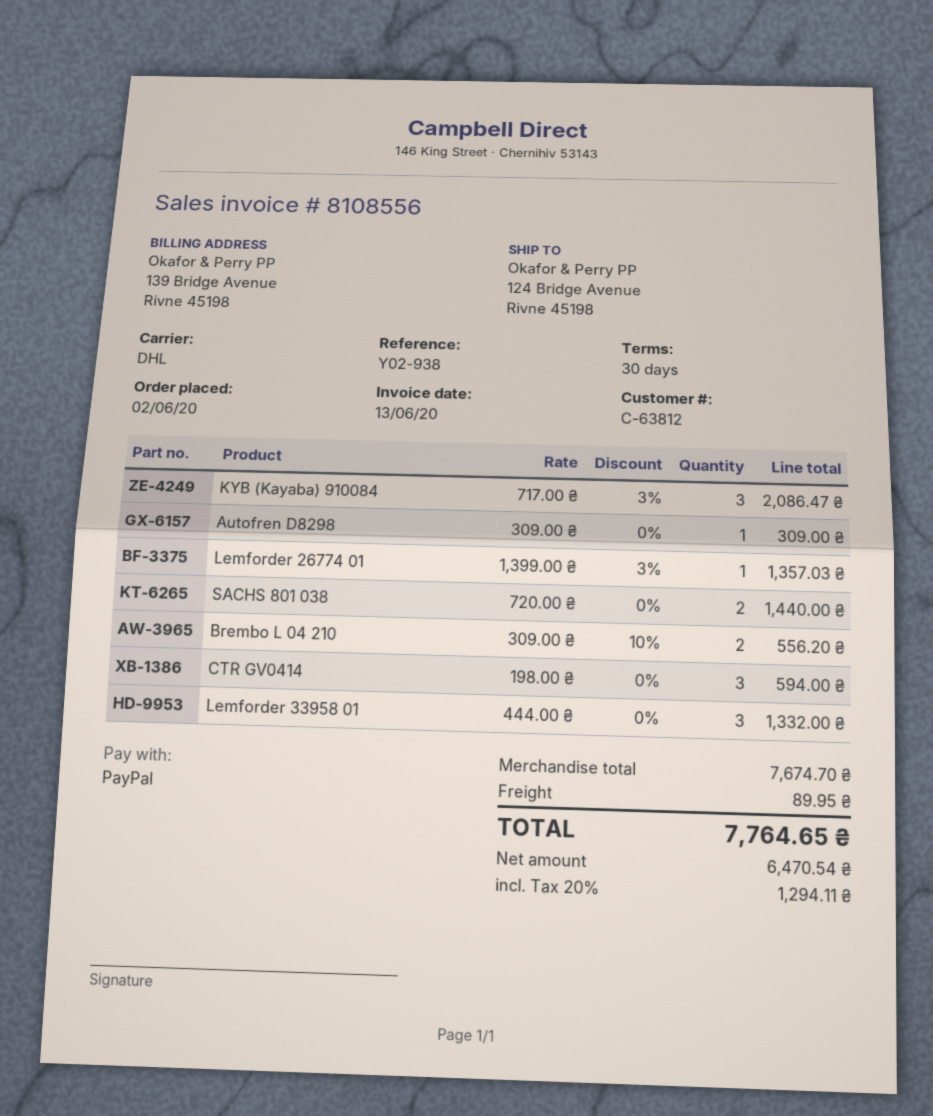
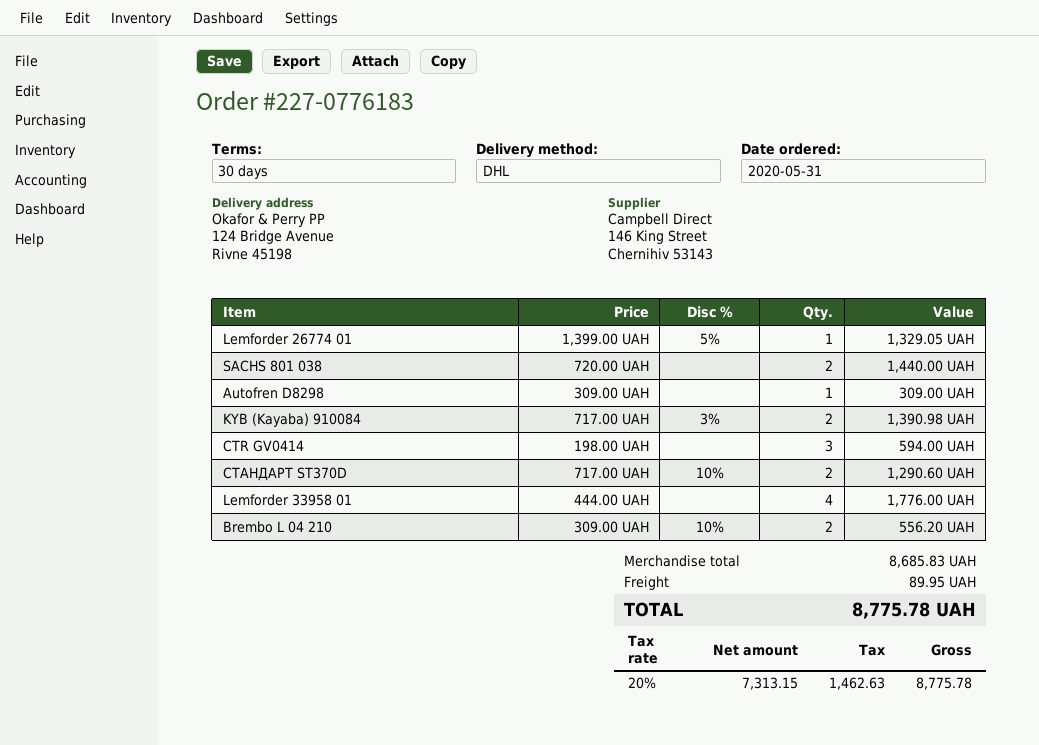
order date: 2020-06-02 -> 2020-05-31
KYB (Kayaba) 910084: 3 x 717.00 - 3% = 2086.47 -> 2 x 717.00 - 3% = 1390.98
Lemforder 26774 01: 1 x 1399.00 - 3% = 1357.03 -> 1 x 1399.00 - 5% = 1329.05
Lemforder 33958 01: 3 x 444.00 = 1332.00 -> 4 x 444.00 = 1776.00
СТАНДАРТ ST370D: none -> 2 x 717.00 - 10% = 1290.60
subtotal: 7674.70 -> 8685.83
net: 6470.54 -> 7313.15
tax: 20% = 1294.11 -> 20% = 1462.63
total: 7764.65 -> 8775.78

